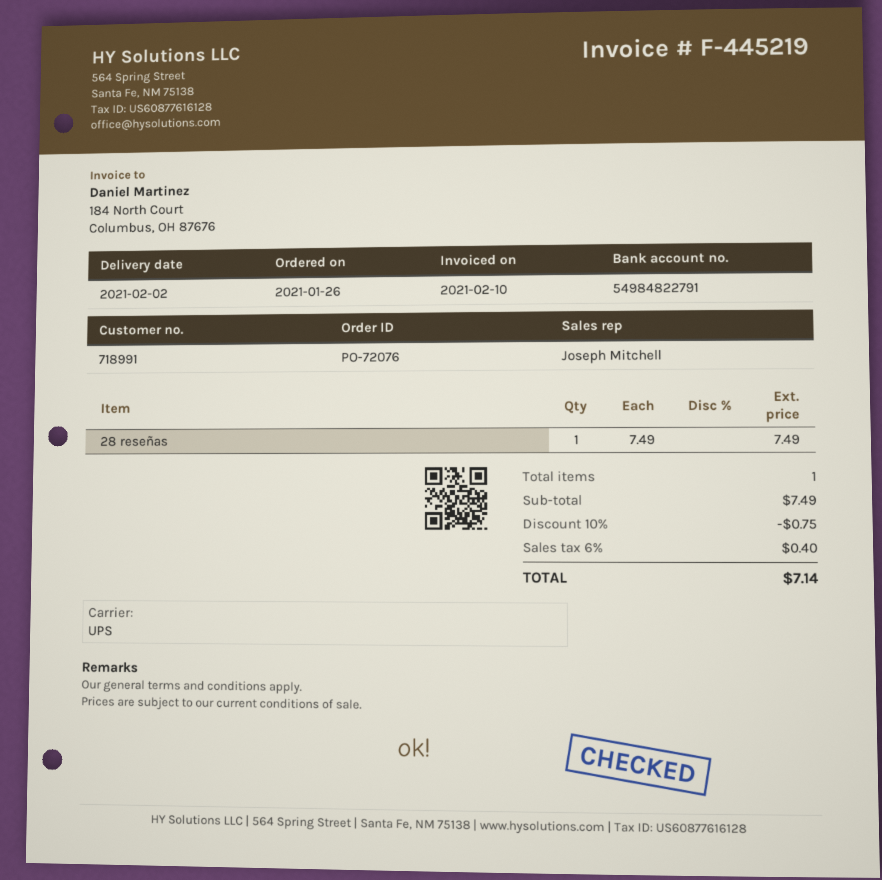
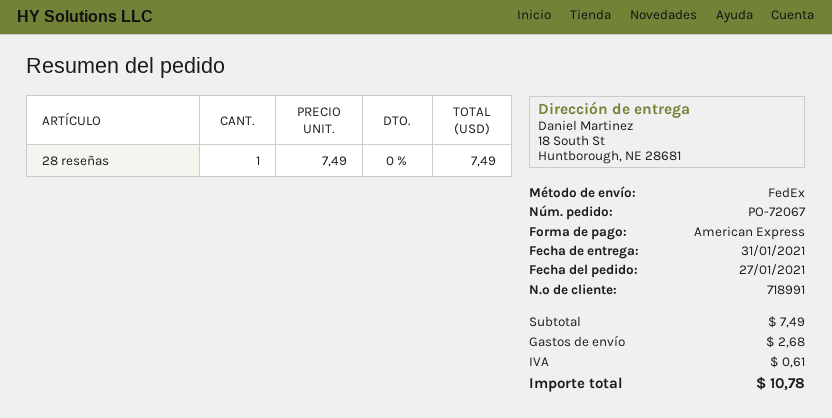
order number: PO-72076 -> PO-72067
order date: 2021-01-26 -> 2021-01-27
delivery date: 2021-02-02 -> 2021-01-31
shipping method: UPS -> FedEx
discount: 10% = 0.75 -> none
shipping: none -> 2.68
tax: 0.40 -> 0.61
total: 7.14 -> 10.78

